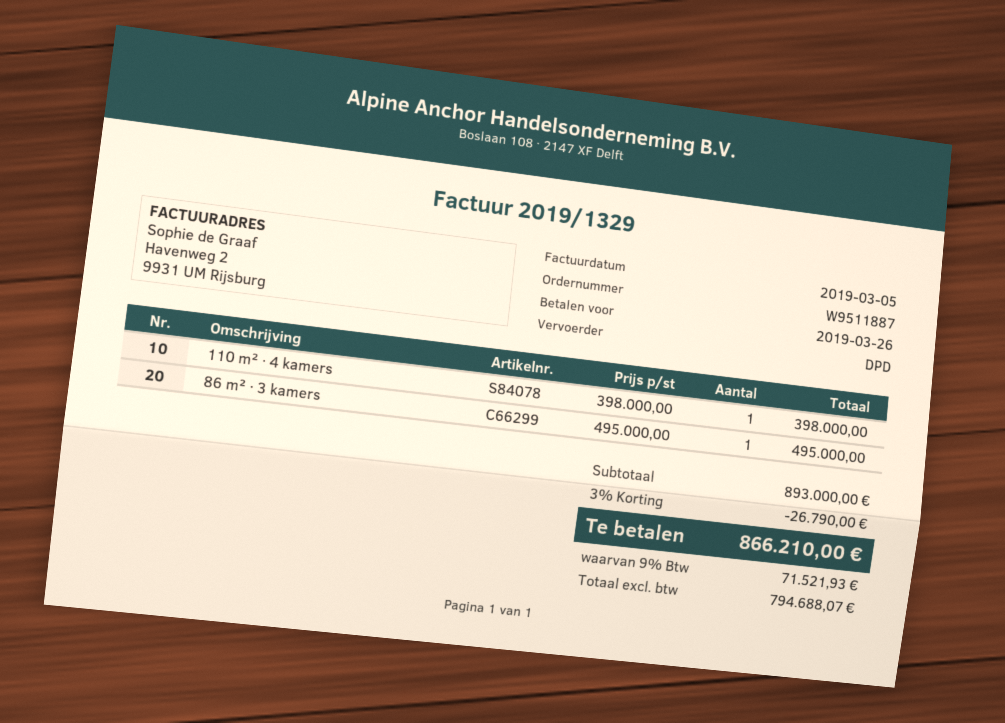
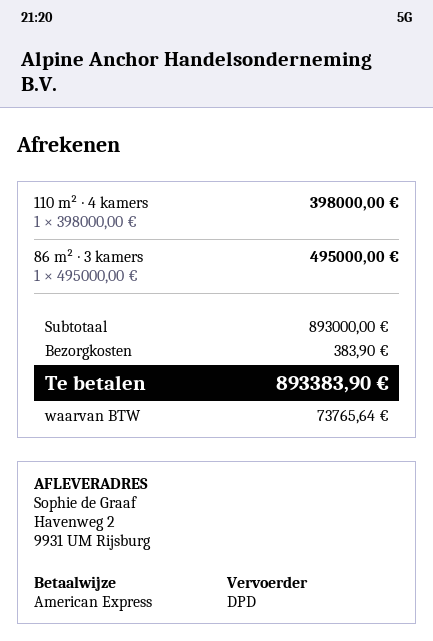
discount: 3% = 26790.00 -> none
shipping: none -> 383.90
tax: 71521.93 -> 73765.64
total: 866210.00 -> 893383.90

